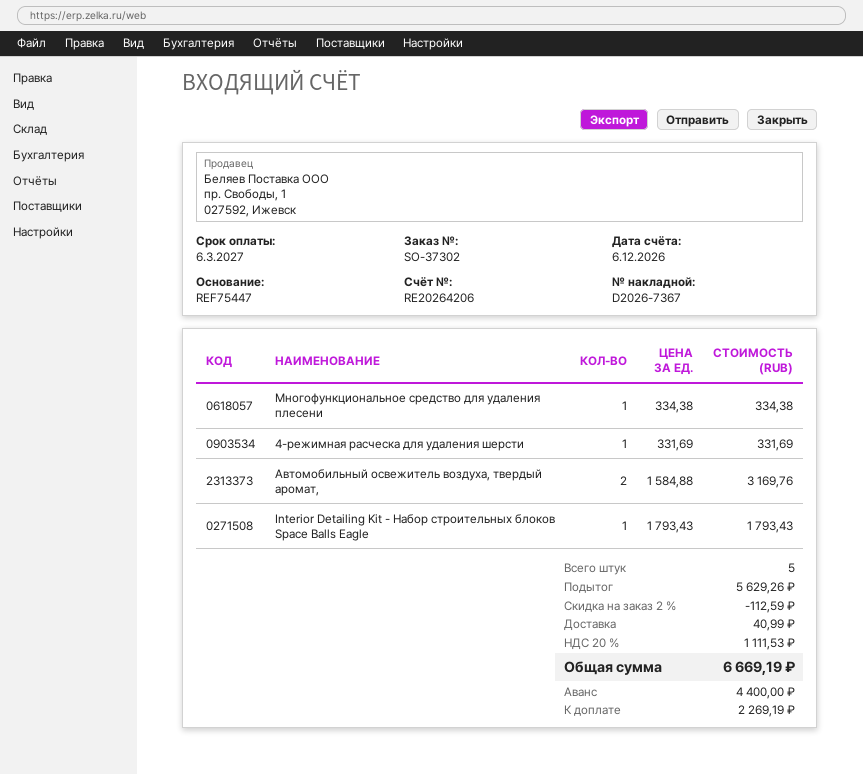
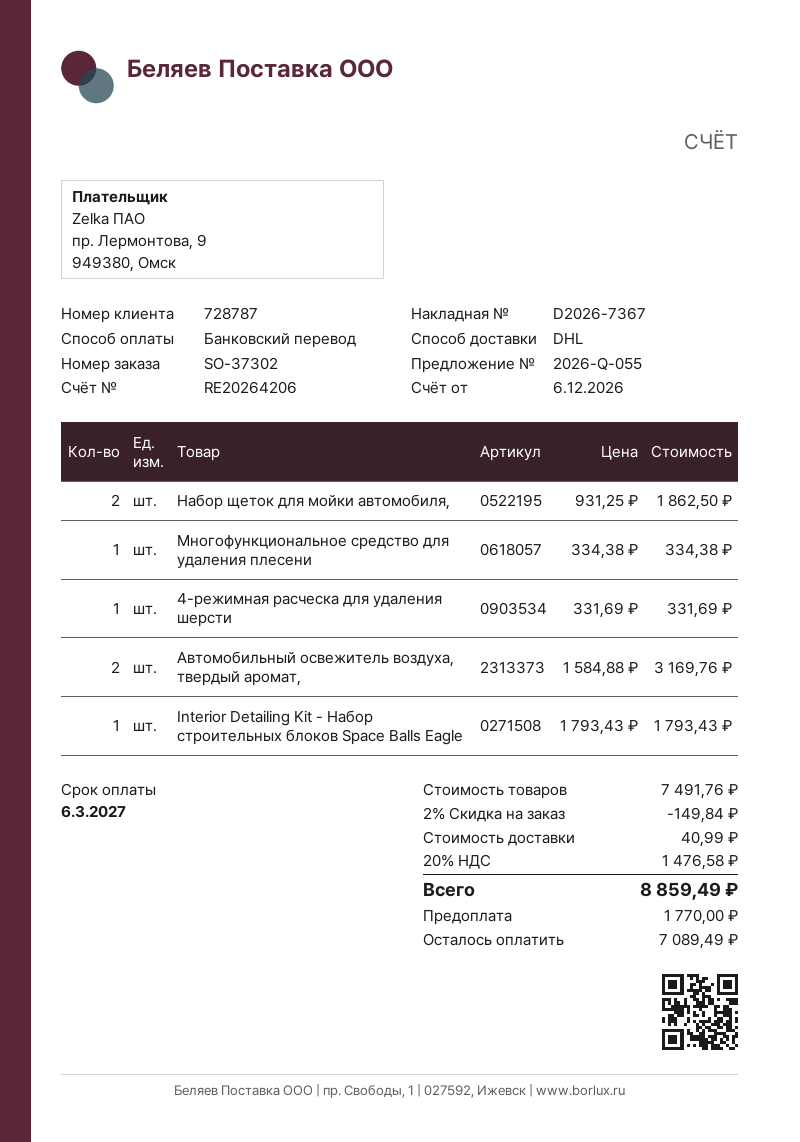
Набор щеток для мойки автомобиля,: none -> 2 x 931.25 = 1862.50
subtotal: 5629.26 -> 7491.76
discount: 2% = 112.59 -> 2% = 149.84
tax: 20% = 1111.53 -> 20% = 1476.58
total: 6669.19 -> 8859.49
deposit: 4400.00 -> 1770.00
balance: 2269.19 -> 7089.49

